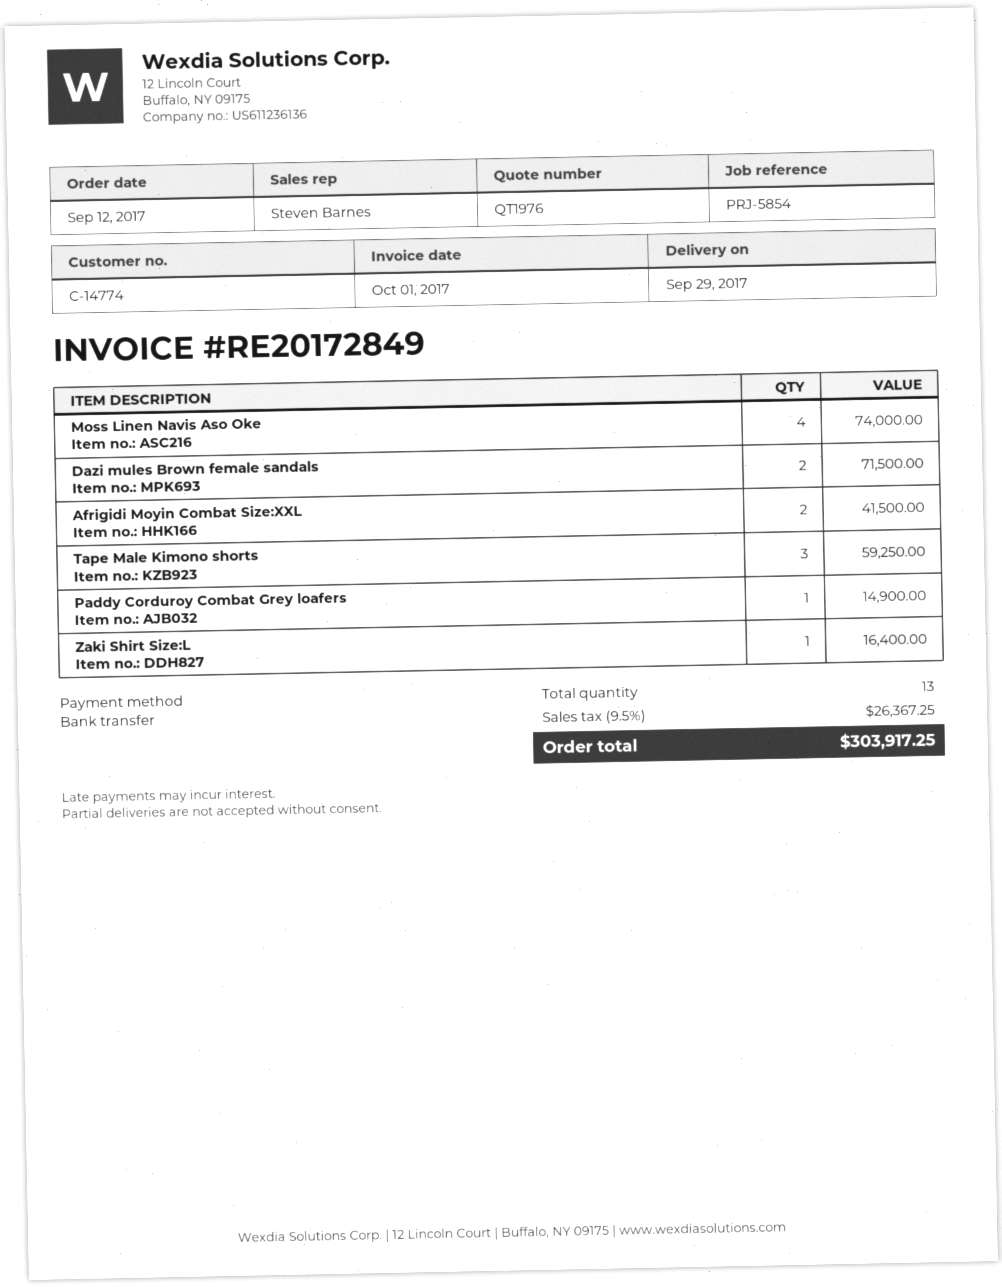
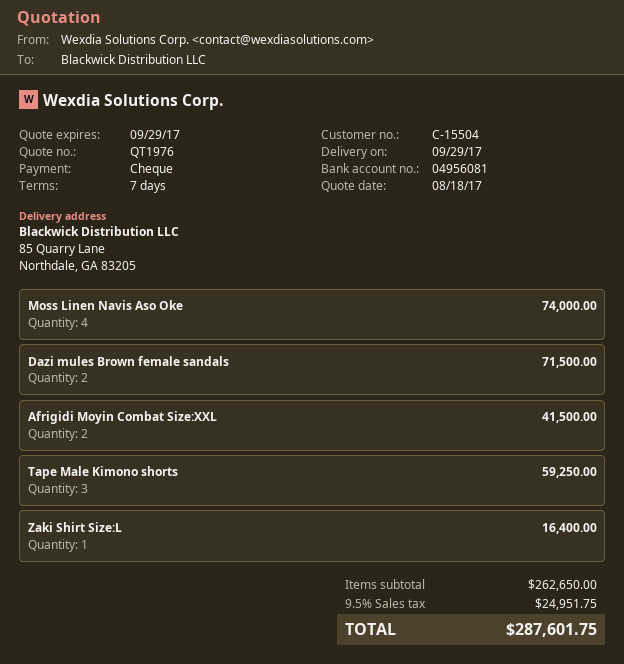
customer number: C-14774 -> C-15504
payment method: bank transfer -> cheque
Paddy Corduroy Combat Grey loafers: 1 for 14900.00 -> none
tax: 9.5% = 26367.25 -> 9.5% = 24951.75
total: 303917.25 -> 287601.75

